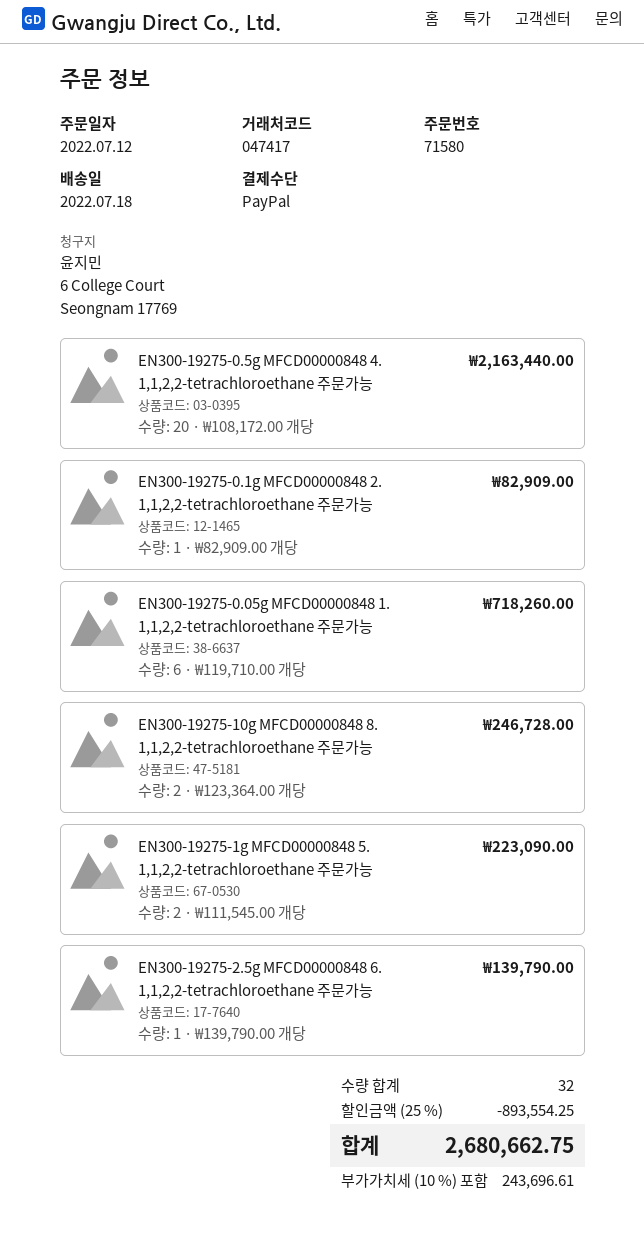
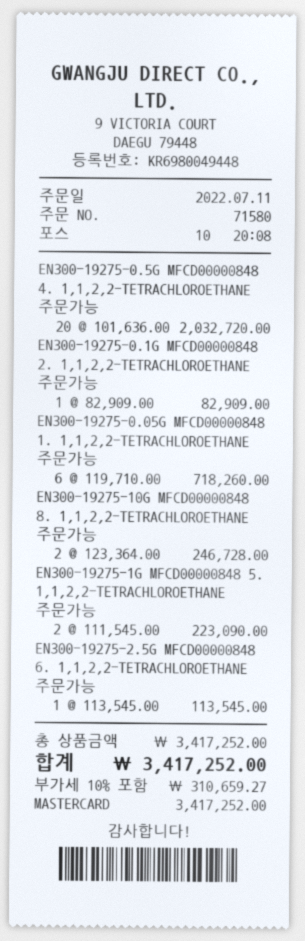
order date: 2022-07-12 -> 2022-07-11
payment method: PayPal -> Mastercard
EN300-19275-0.5g MFCD00000848 4. 1,1,2,2-tetrachloroethane 주문가능: 20 x 108172.00 = 2163440.00 -> 20 x 101636.00 = 2032720.00
EN300-19275-2.5g MFCD00000848 6. 1,1,2,2-tetrachloroethane 주문가능: 1 x 139790.00 = 139790.00 -> 1 x 113545.00 = 113545.00
discount: 25% = 893554.25 -> none
tax: 10% = 243696.61 -> 10% = 310659.27
total: 2680662.75 -> 3417252.00

